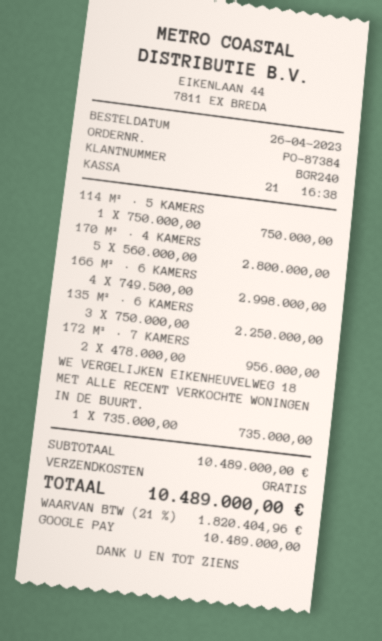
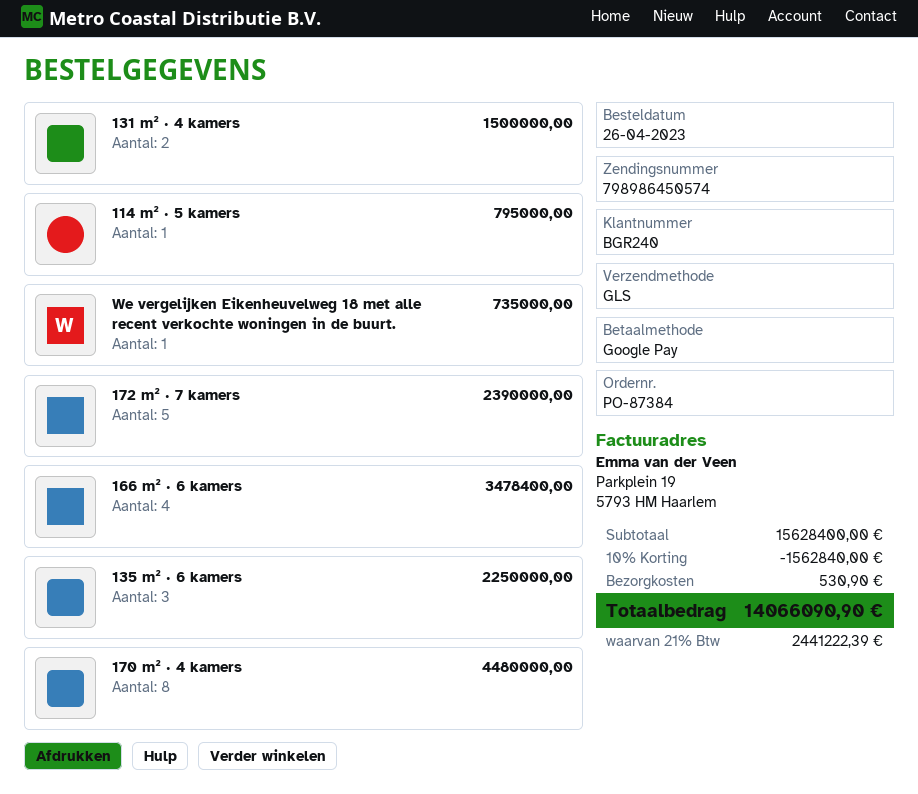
114 M² · 5 KAMERS: 1 for 750000.00 -> 1 for 795000.00
170 M² · 4 KAMERS: 5 for 2800000.00 -> 8 for 4480000.00
166 M² · 6 KAMERS: 4 for 2998000.00 -> 4 for 3478400.00
172 M² · 7 KAMERS: 2 for 956000.00 -> 5 for 2390000.00
131 m² · 4 kamers: none -> 2 for 1500000.00
subtotal: 10489000.00 -> 15628400.00
discount: none -> 10% = 1562840.00
shipping: 0.00 -> 530.90
tax: 21% = 1820404.96 -> 21% = 2441222.39
total: 10489000.00 -> 14066090.90

